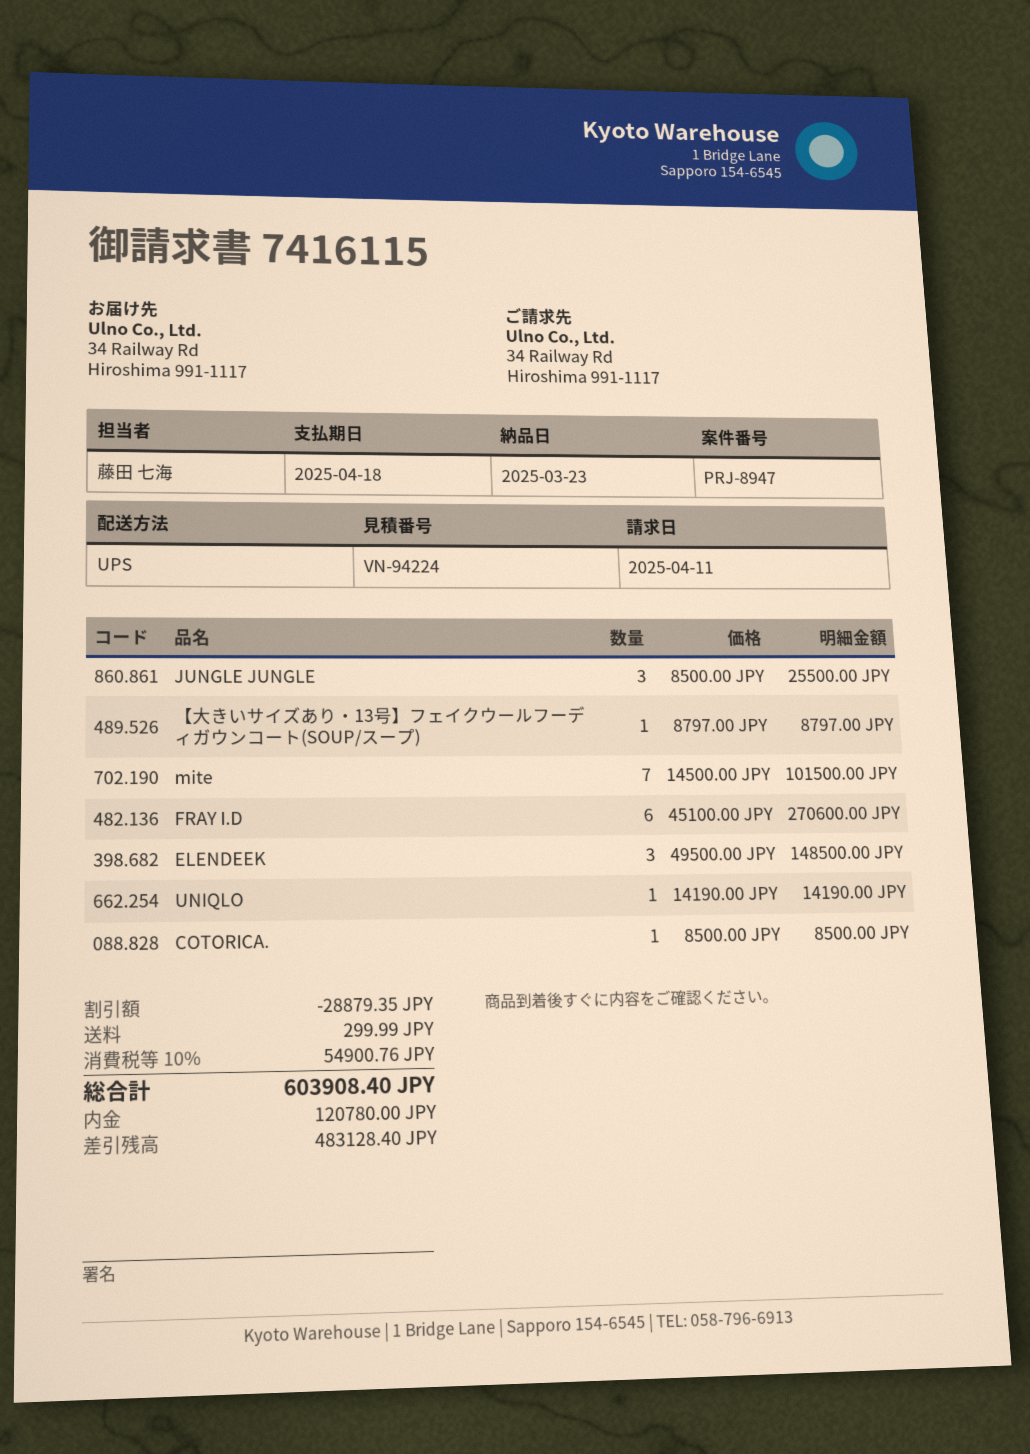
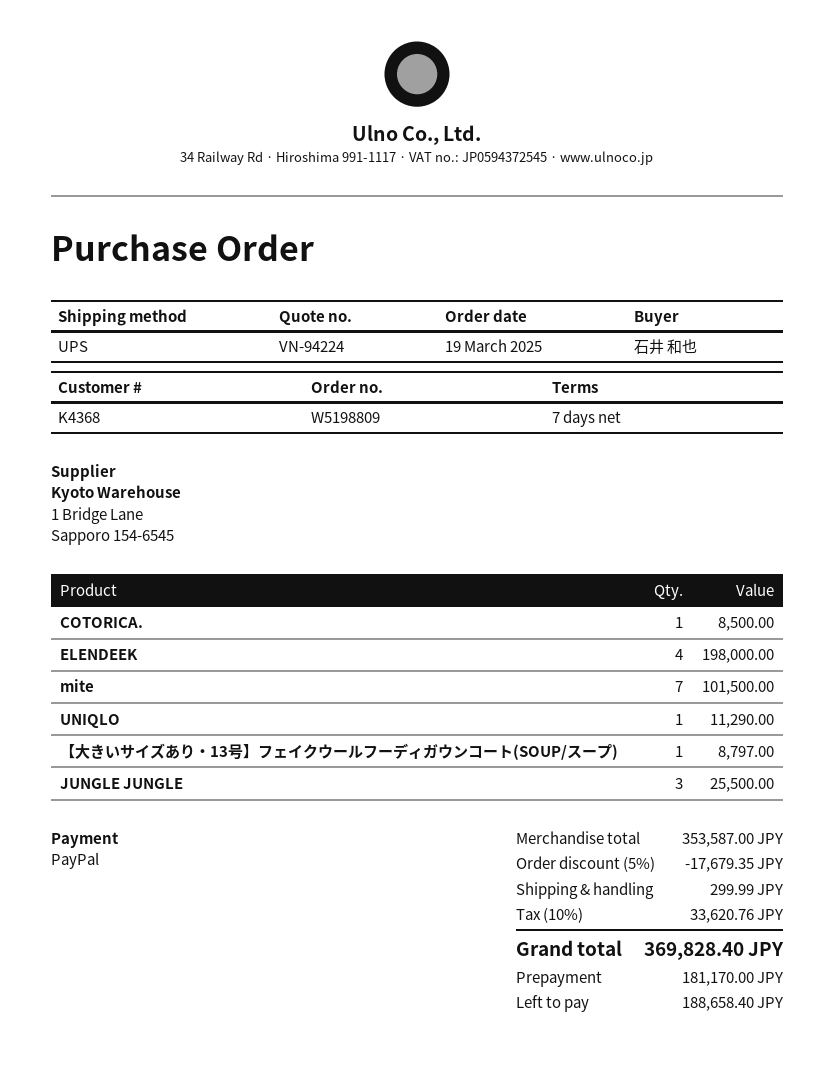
FRAY I.D: 6 for 270600.00 -> none
ELENDEEK: 3 for 148500.00 -> 4 for 198000.00
UNIQLO: 1 for 14190.00 -> 1 for 11290.00
discount: 28879.35 -> 17679.35
tax: 10% = 54900.76 -> 10% = 33620.76
total: 603908.40 -> 369828.40
deposit: 120780.00 -> 181170.00
balance: 483128.40 -> 188658.40

